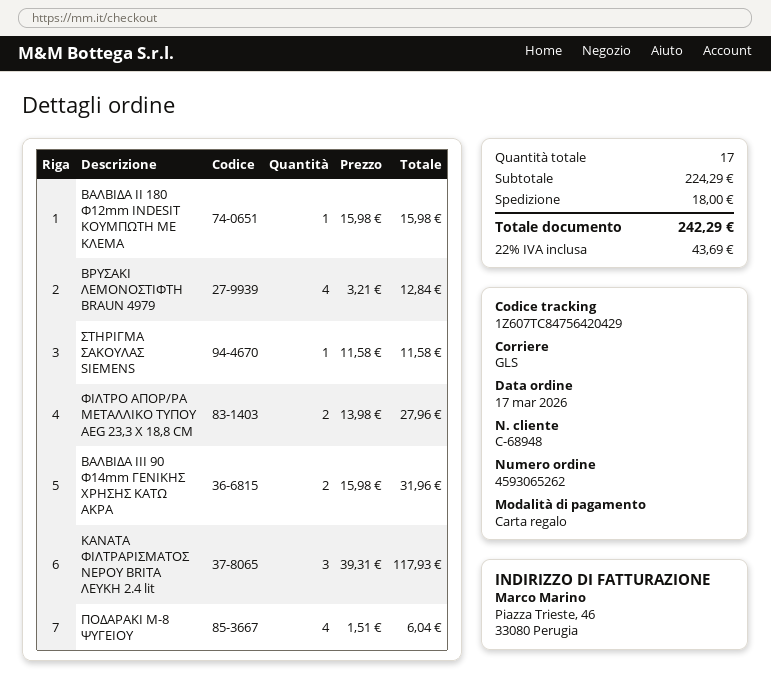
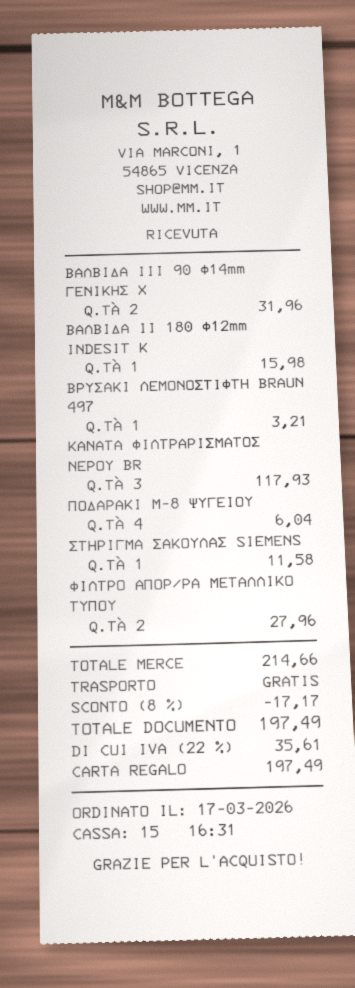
ΒΡΥΣΑΚΙ ΛΕΜΟΝΟΣΤΙΦΤΗ BRAUN 4979: 4 for 12.84 -> 1 for 3.21
subtotal: 224.29 -> 214.66
discount: none -> 8% = 17.17
shipping: 18.00 -> 0.00
tax: 22% = 43.69 -> 22% = 35.61
total: 242.29 -> 197.49

